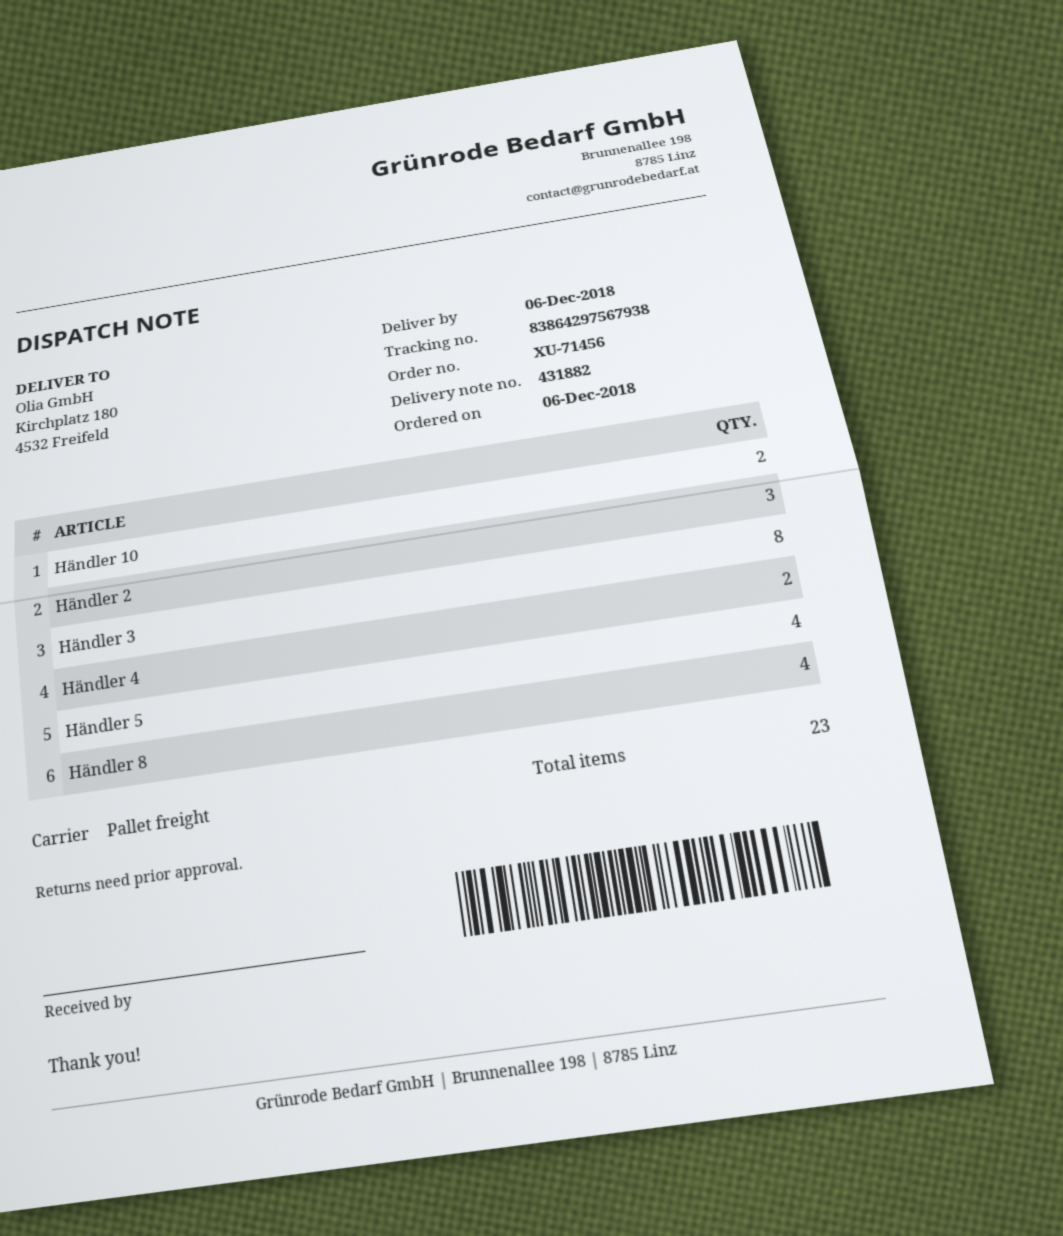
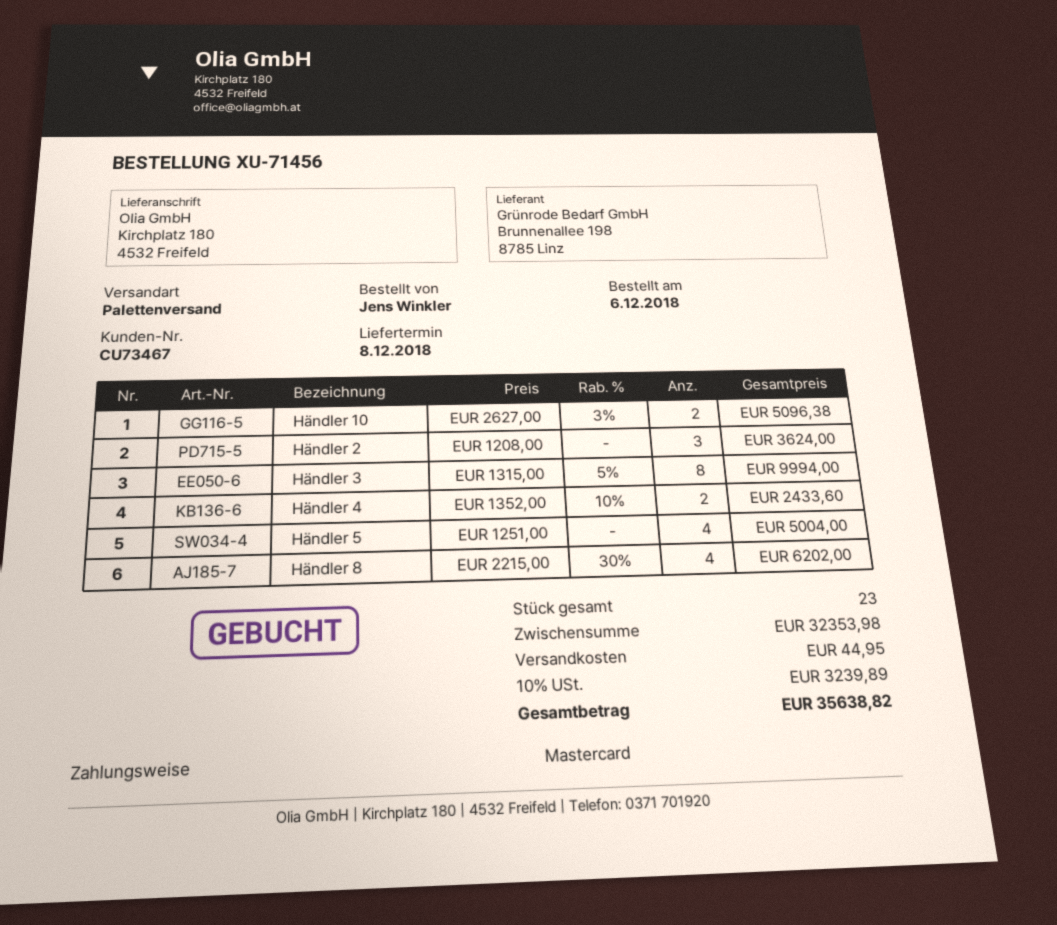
delivery date: 2018-12-06 -> 2018-12-08

